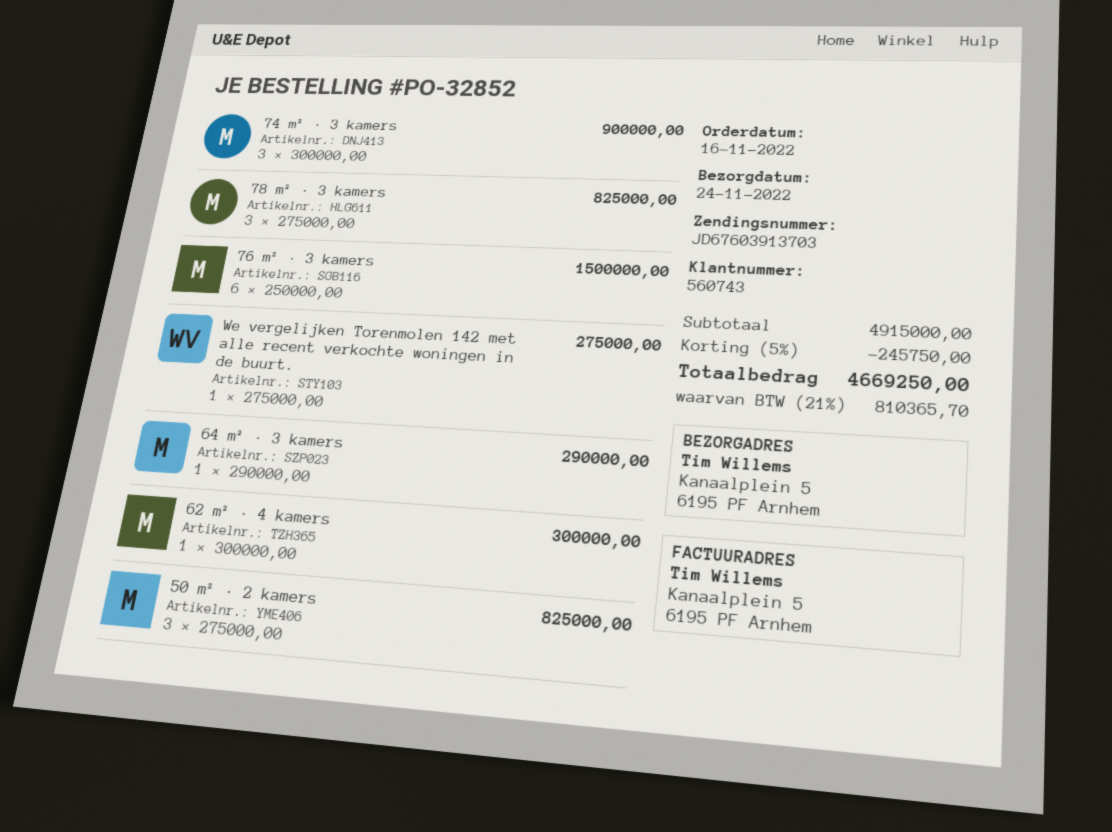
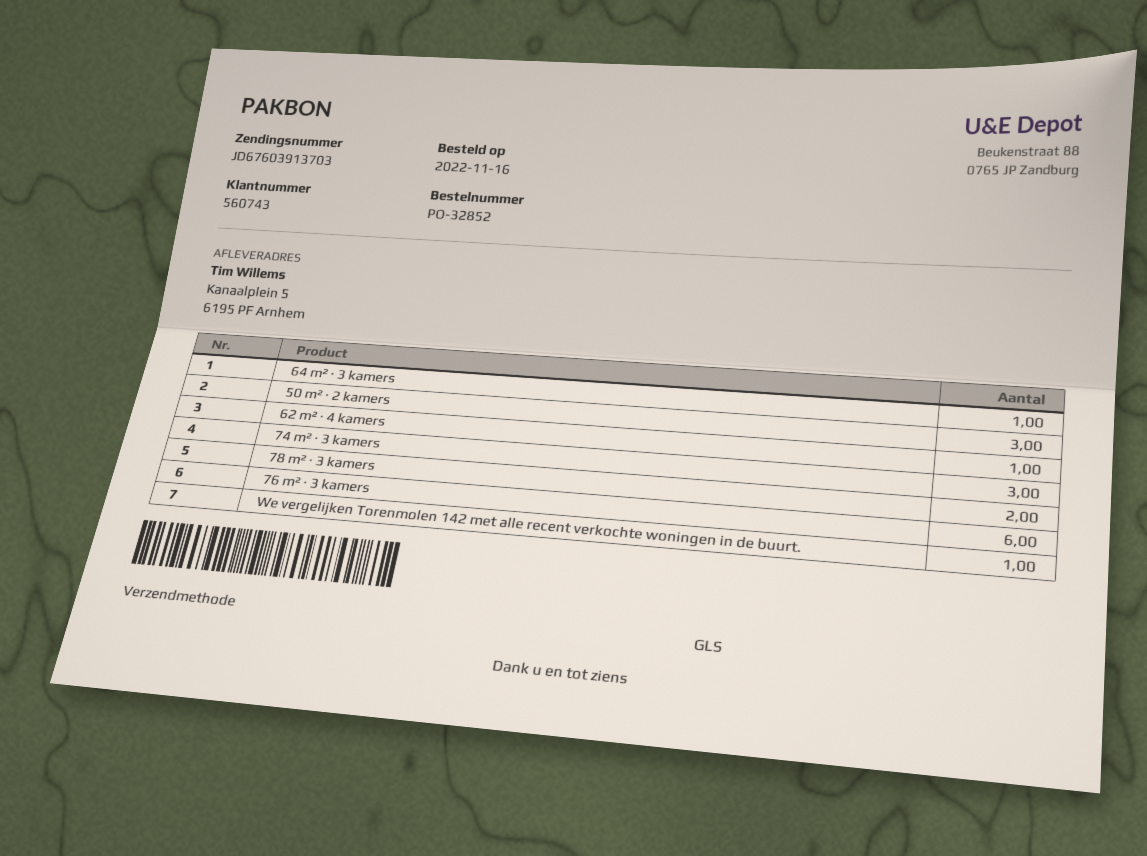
78 m² · 3 kamers: 3 -> 2

